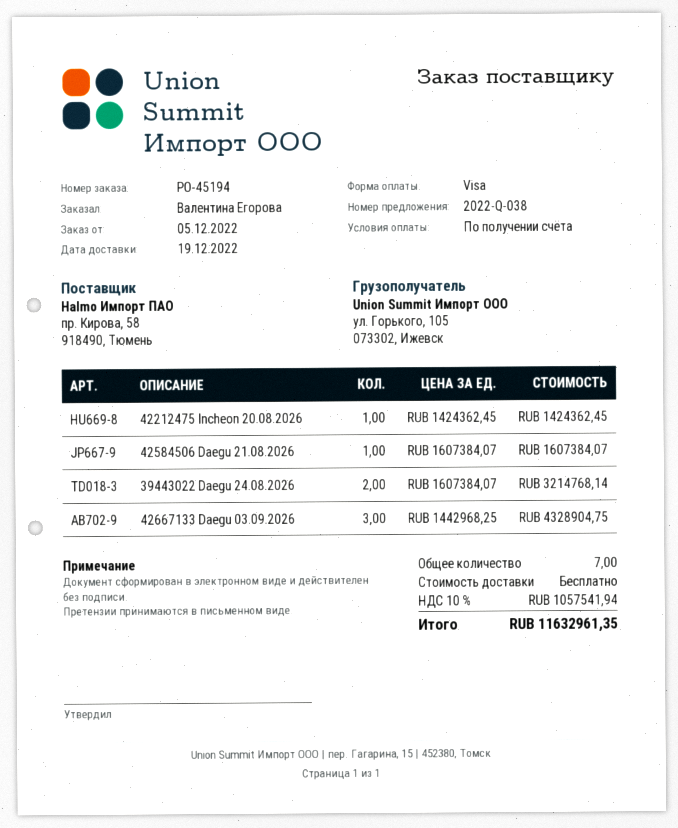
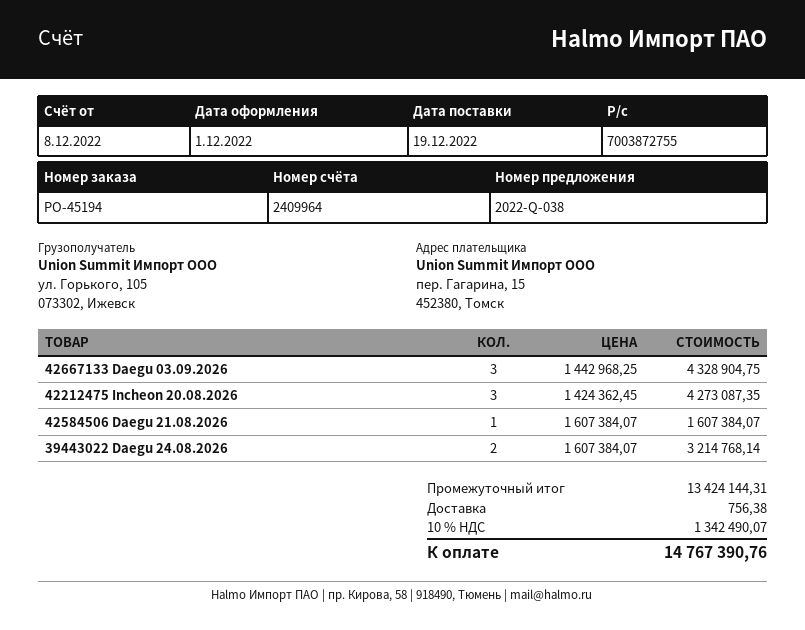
order date: 2022-12-05 -> 2022-12-01
42212475 Incheon 20.08.2026: 1 x 1424362.45 = 1424362.45 -> 3 x 1424362.45 = 4273087.35
shipping: 0.00 -> 756.38
tax: 10% = 1057541.94 -> 10% = 1342490.07
total: 11632961.35 -> 14767390.76

